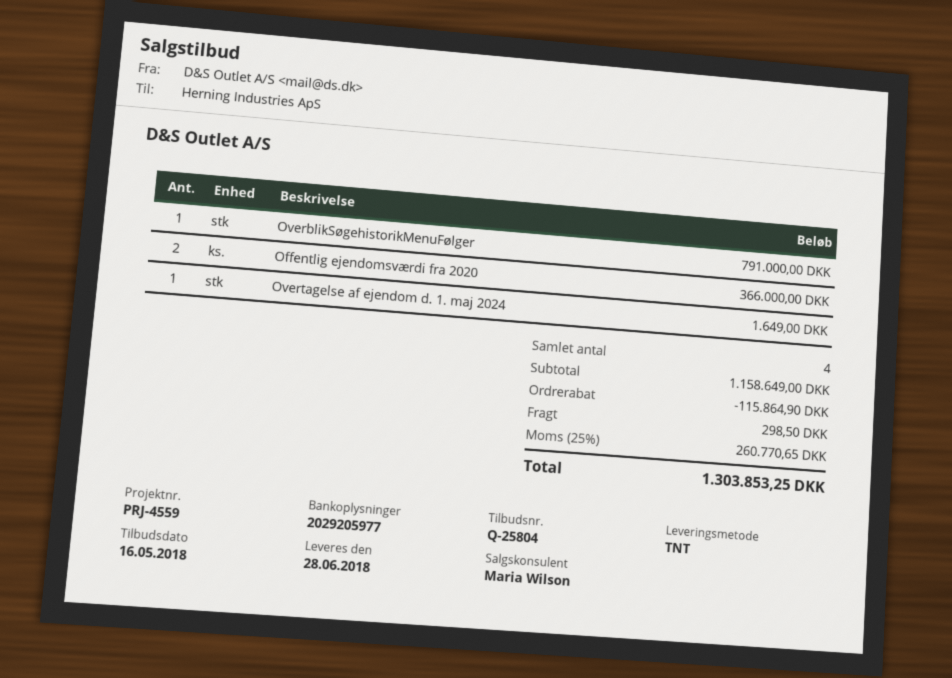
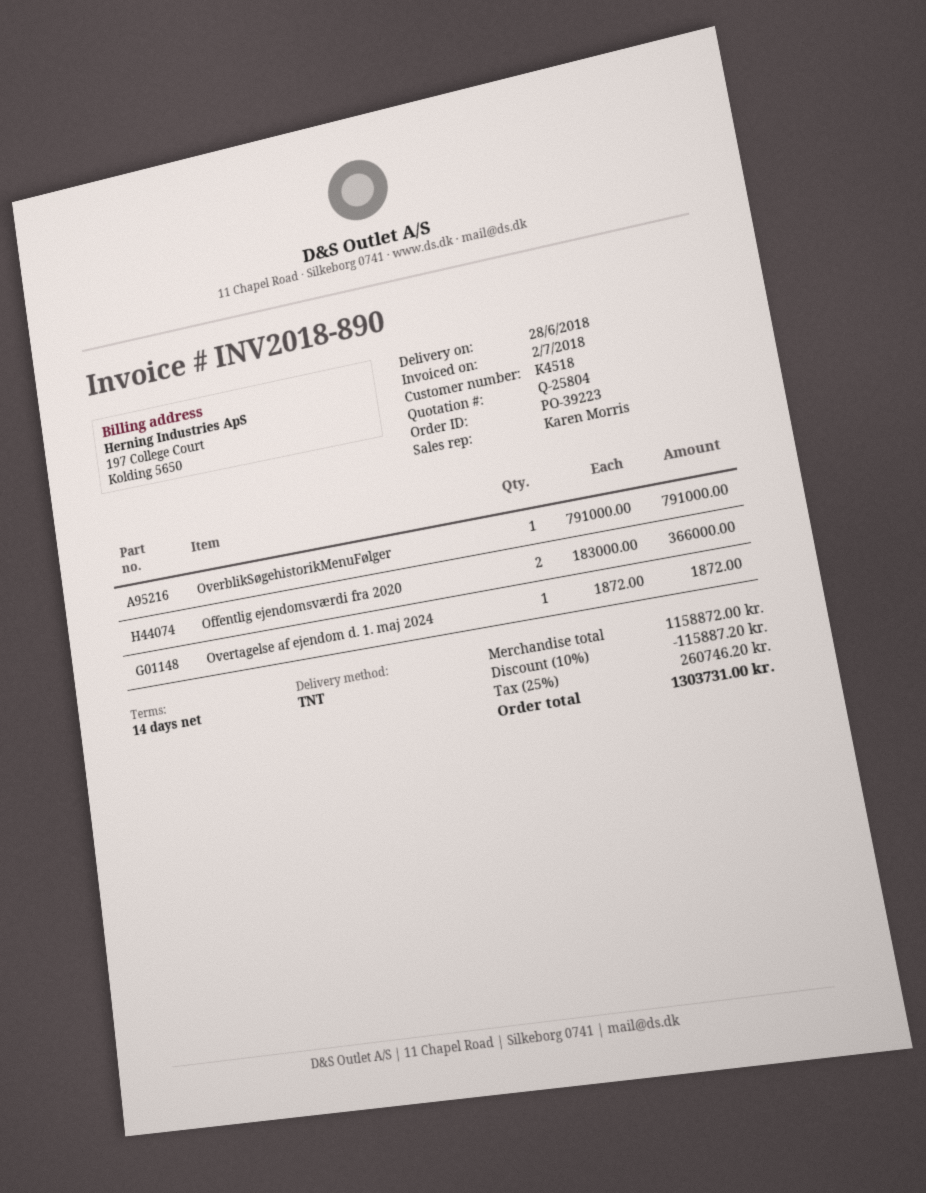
sales rep: Maria Wilson -> Karen Morris
Overtagelse af ejendom d. 1. maj 2024: 1 for 1649.00 -> 1 for 1872.00
subtotal: 1158649.00 -> 1158872.00
discount: 115864.90 -> 115887.20
shipping: 298.50 -> none
tax: 25% = 260770.65 -> 25% = 260746.20
total: 1303853.25 -> 1303731.00

